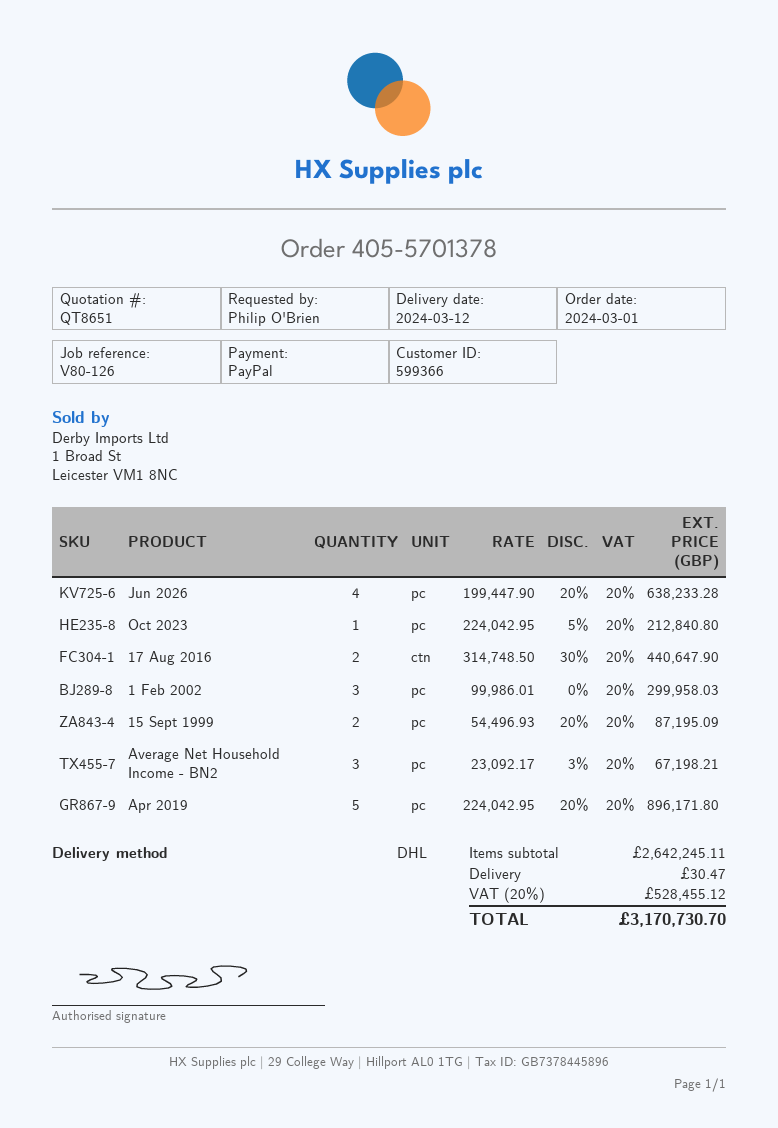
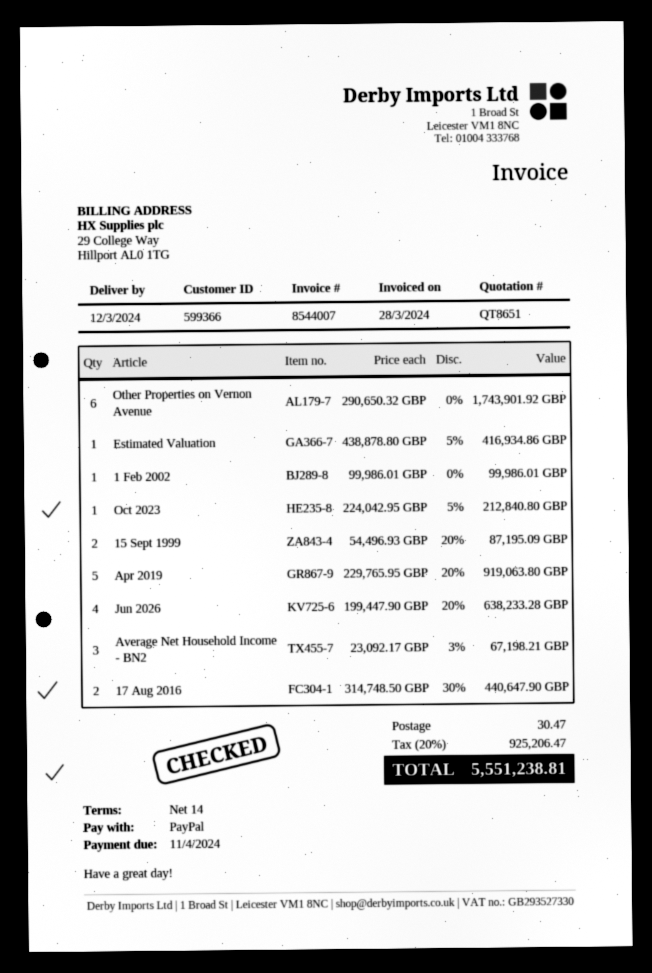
1 Feb 2002: 3 x 99986.01 = 299958.03 -> 1 x 99986.01 = 99986.01
Apr 2019: 5 x 224042.95 - 20% = 896171.80 -> 5 x 229765.95 - 20% = 919063.80
Other Properties on Vernon Avenue: none -> 6 x 290650.32 = 1743901.92
Estimated Valuation: none -> 1 x 438878.80 - 5% = 416934.86
tax: 20% = 528455.12 -> 20% = 925206.47
total: 3170730.70 -> 5551238.81

